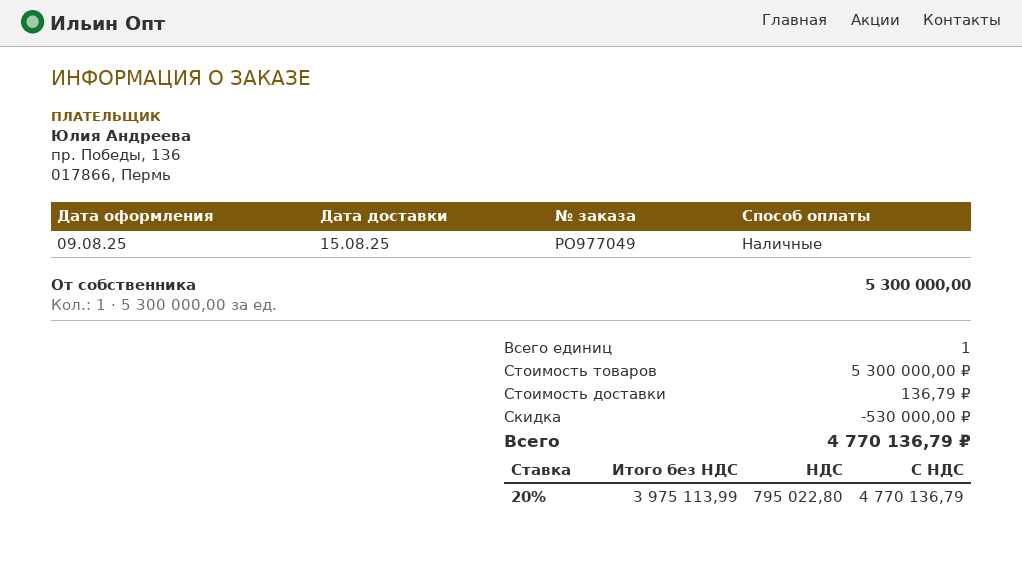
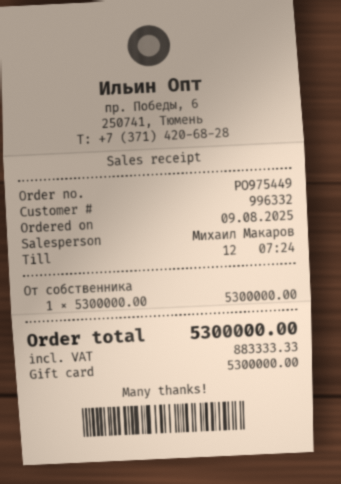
order number: PO977049 -> PO975449
payment method: cash -> gift card
discount: 530000.00 -> none
shipping: 136.79 -> none
tax: 795022.80 -> 883333.33
total: 4770136.79 -> 5300000.00

